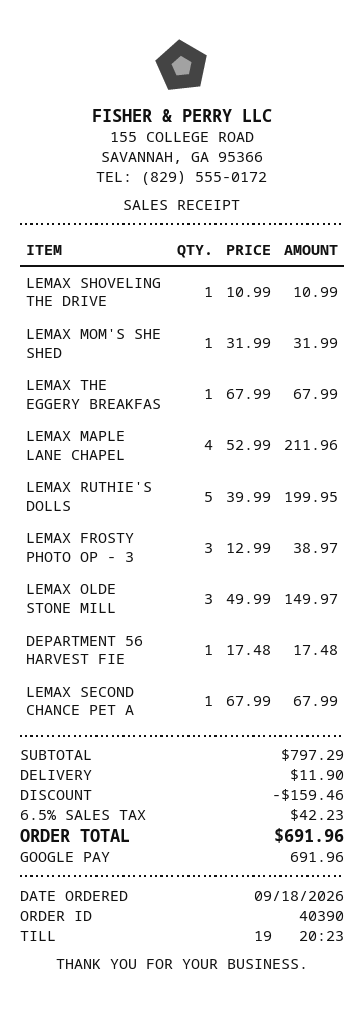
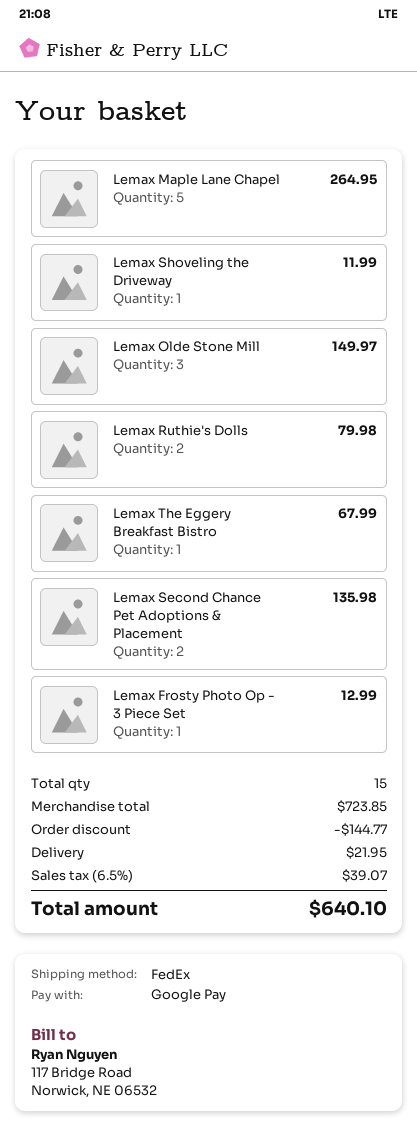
LEMAX SHOVELING THE DRIVE: 1 for 10.99 -> 1 for 11.99
LEMAX MOM'S SHE SHED: 1 for 31.99 -> none
LEMAX MAPLE LANE CHAPEL: 4 for 211.96 -> 5 for 264.95
LEMAX RUTHIE'S DOLLS: 5 for 199.95 -> 2 for 79.98
LEMAX FROSTY PHOTO OP - 3: 3 for 38.97 -> 1 for 12.99
DEPARTMENT 56 HARVEST FIE: 1 for 17.48 -> none
LEMAX SECOND CHANCE PET A: 1 for 67.99 -> 2 for 135.98
subtotal: 797.29 -> 723.85
discount: 159.46 -> 144.77
shipping: 11.90 -> 21.95
tax: 6.5% = 42.23 -> 6.5% = 39.07
total: 691.96 -> 640.10

